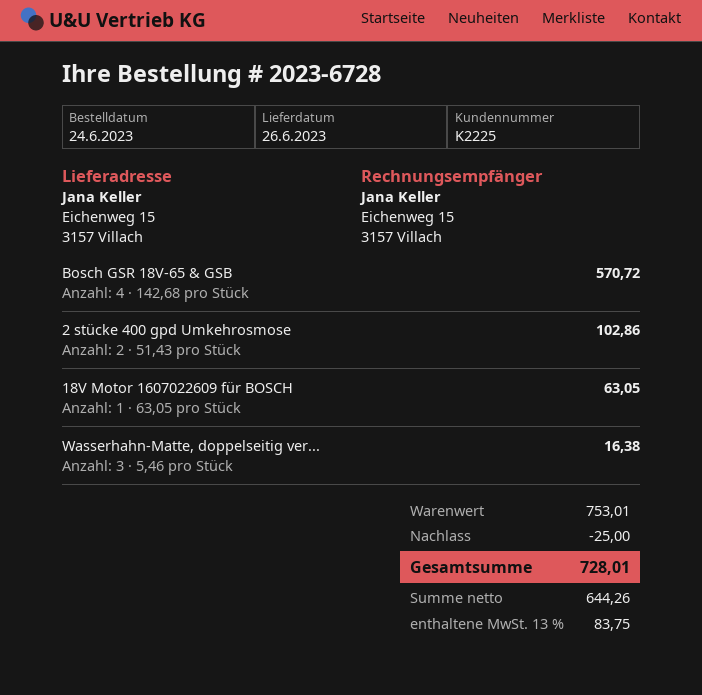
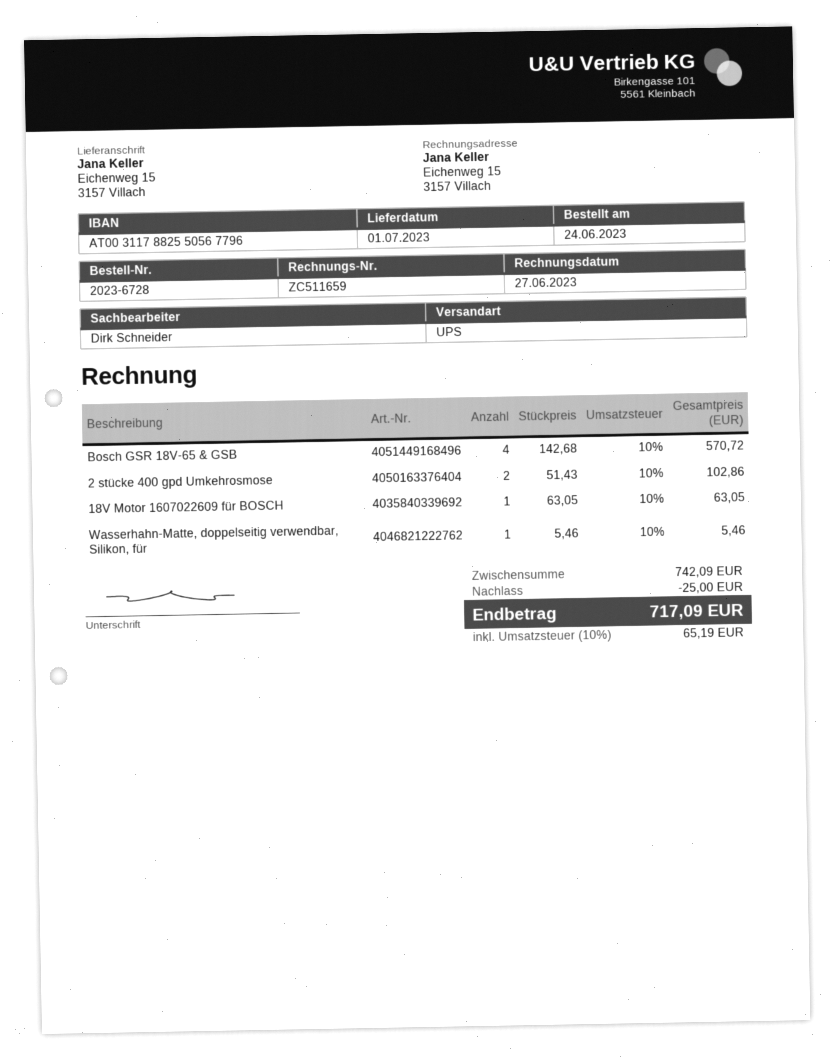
delivery date: 2023-06-26 -> 2023-07-01
Wasserhahn-Matte, doppelseitig ver...: 3 x 5.46 = 16.38 -> 1 x 5.46 = 5.46
subtotal: 753.01 -> 742.09
tax: 13% = 83.75 -> 10% = 65.19
total: 728.01 -> 717.09

